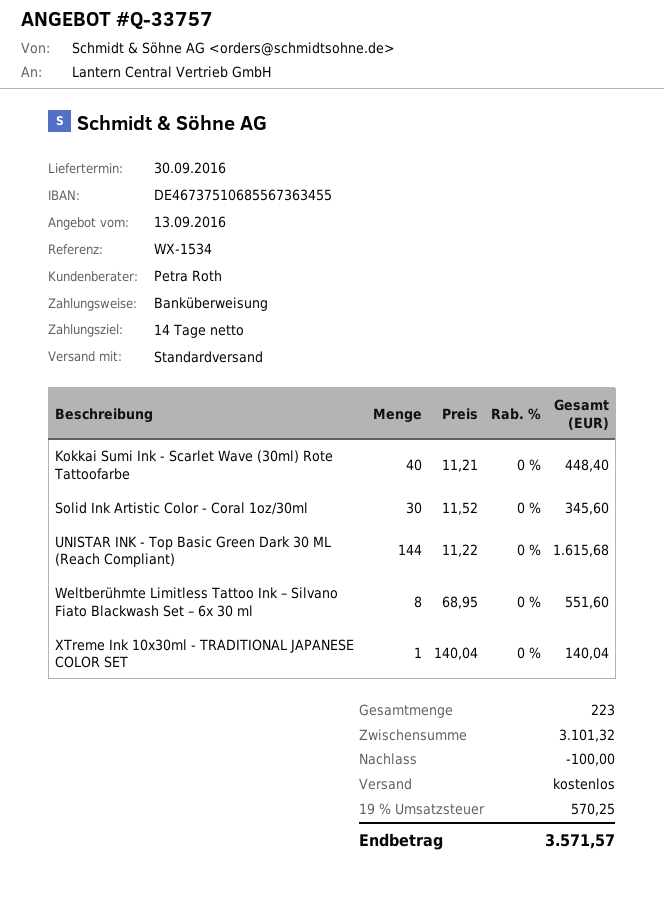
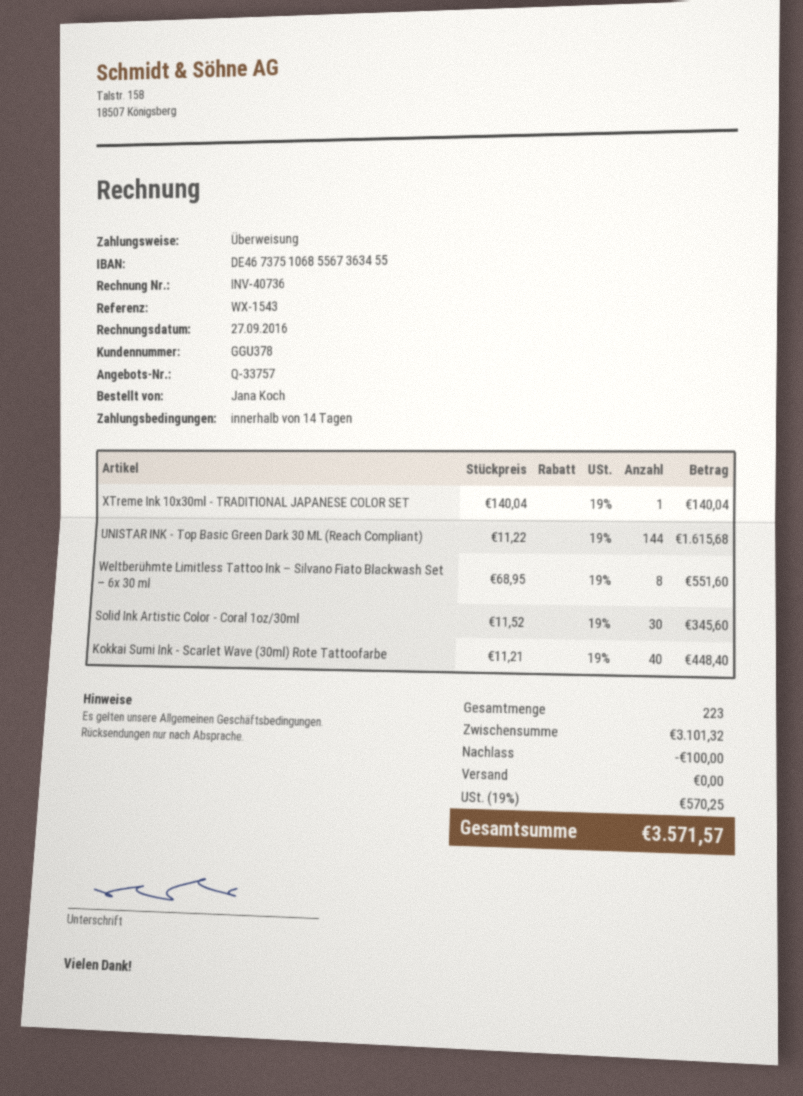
reference: WX-1534 -> WX-1543

